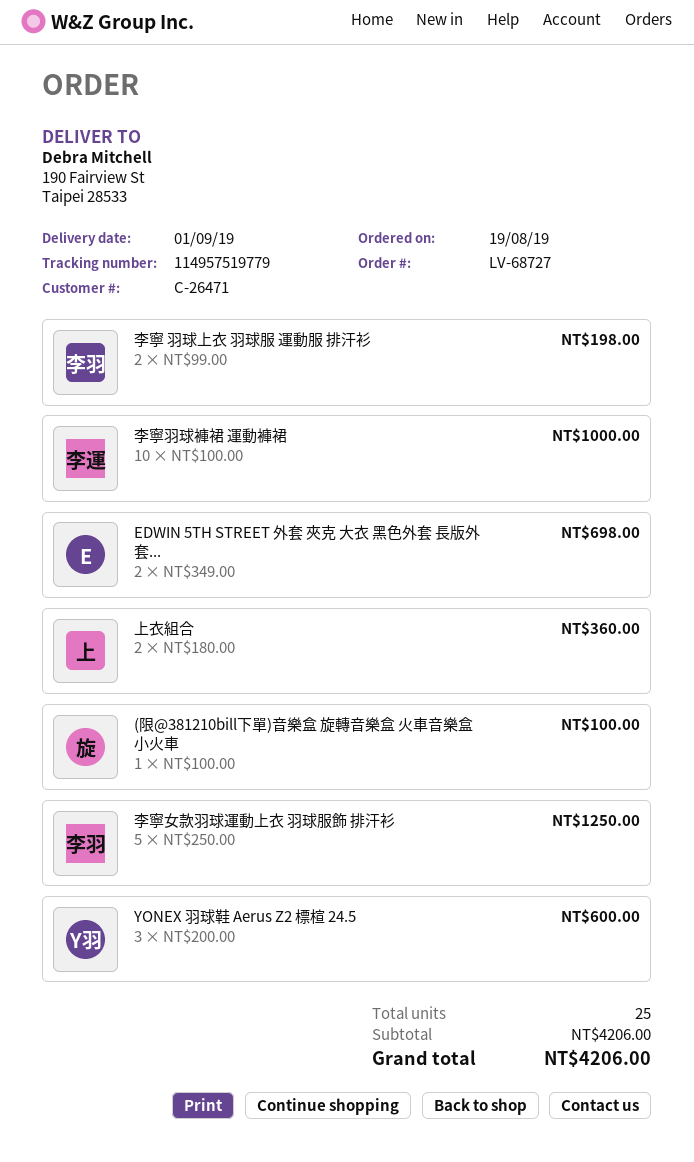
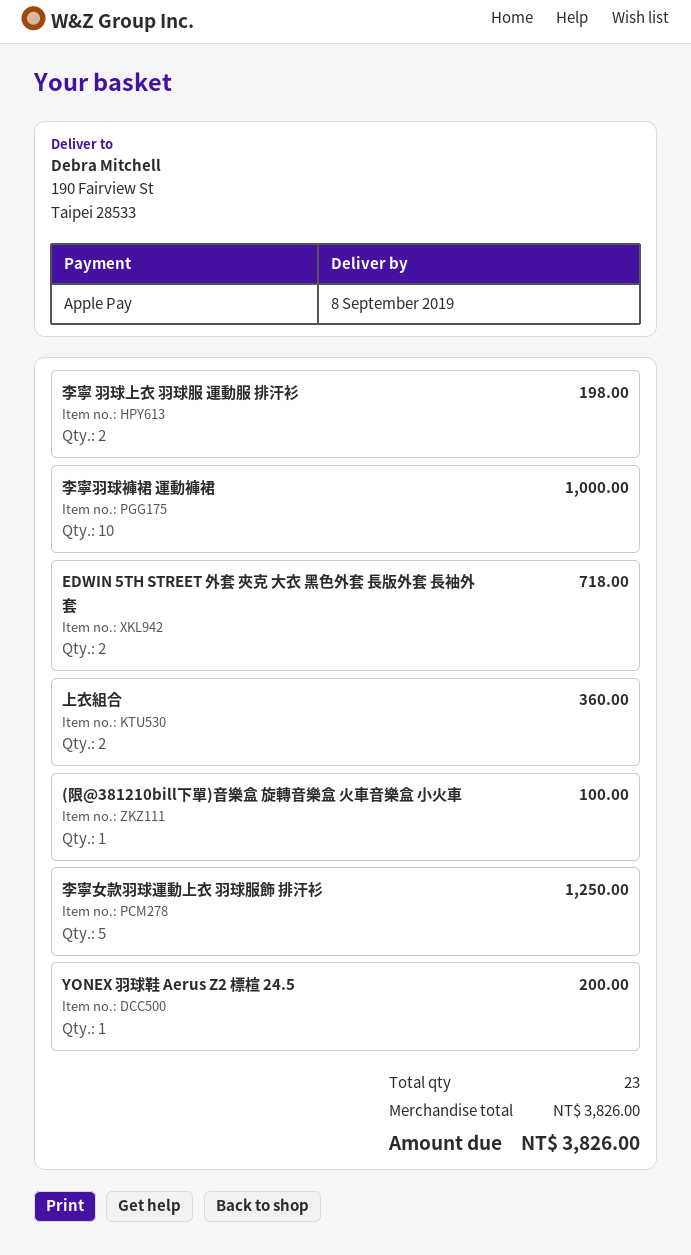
delivery date: 2019-09-01 -> 2019-09-08
EDWIN 5TH STREET 外套 夾克 大衣 黑色外套 長版外套...: 2 for 698.00 -> 2 for 718.00
YONEX 羽球鞋 Aerus Z2 標楦 24.5: 3 for 600.00 -> 1 for 200.00
total quantity: 25 -> 23
subtotal: 4206.00 -> 3826.00
total: 4206.00 -> 3826.00

